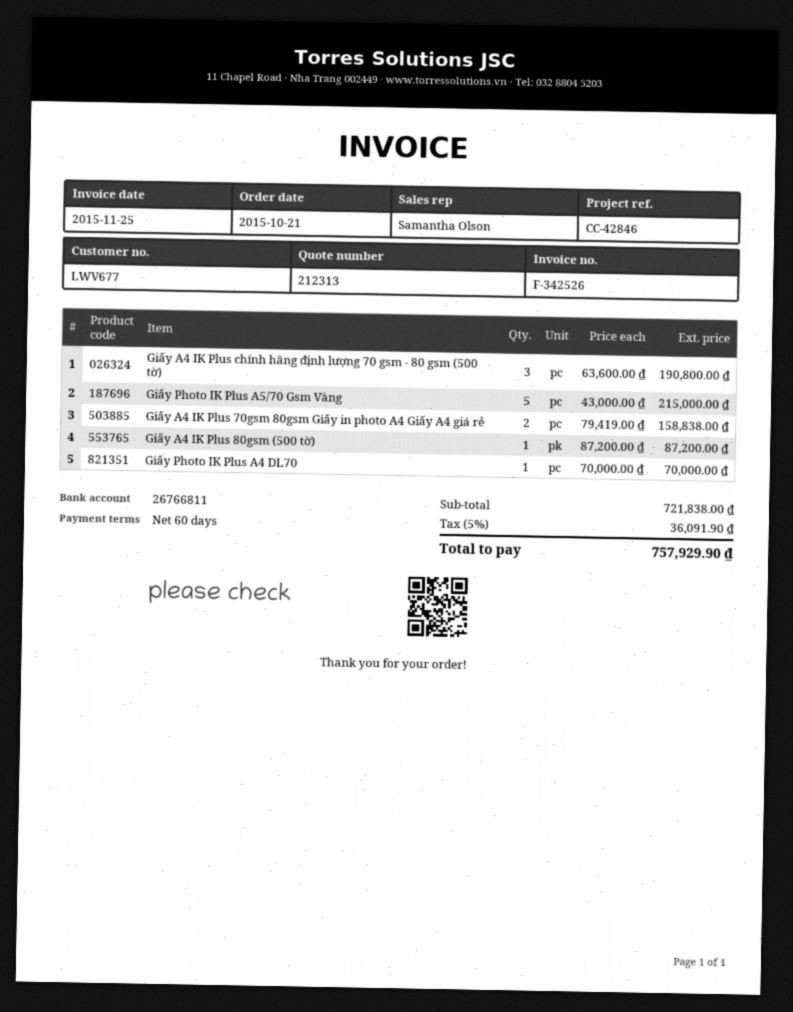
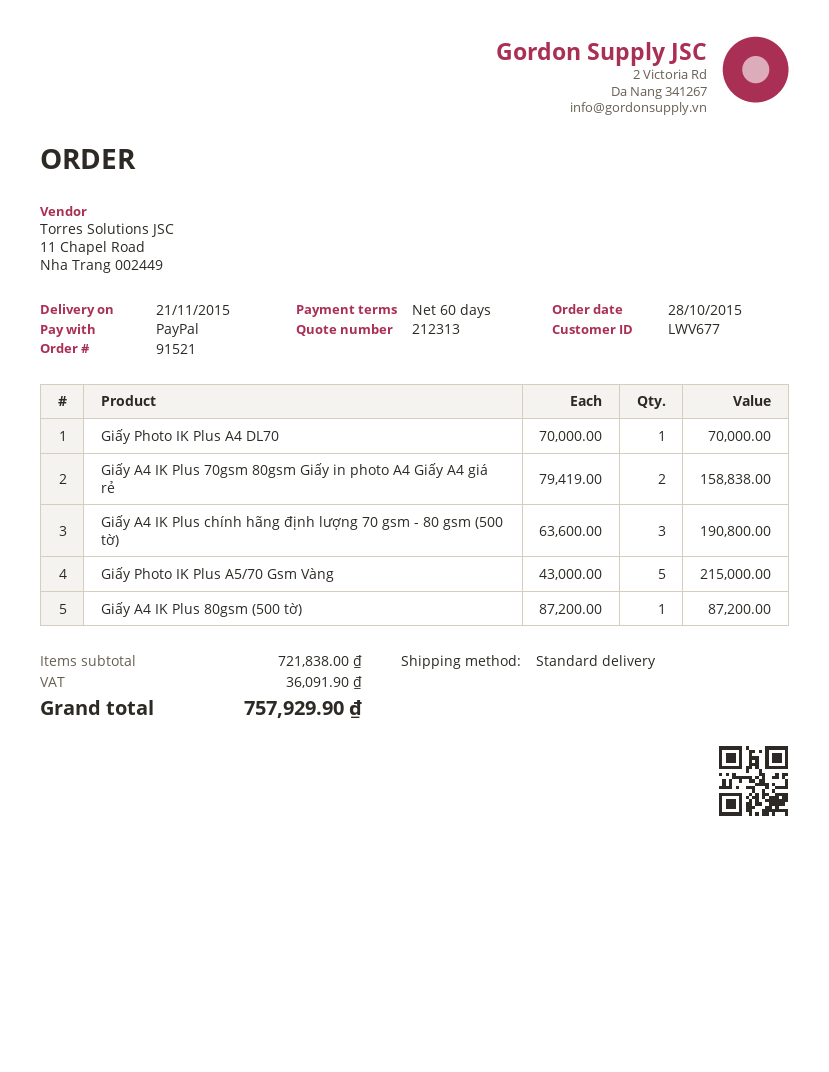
order date: 2015-10-21 -> 2015-10-28

